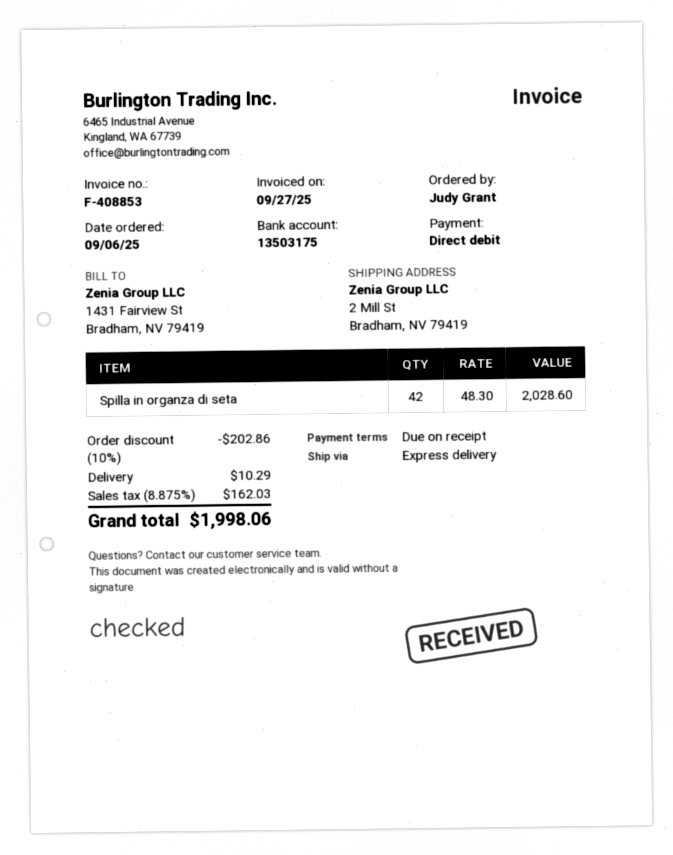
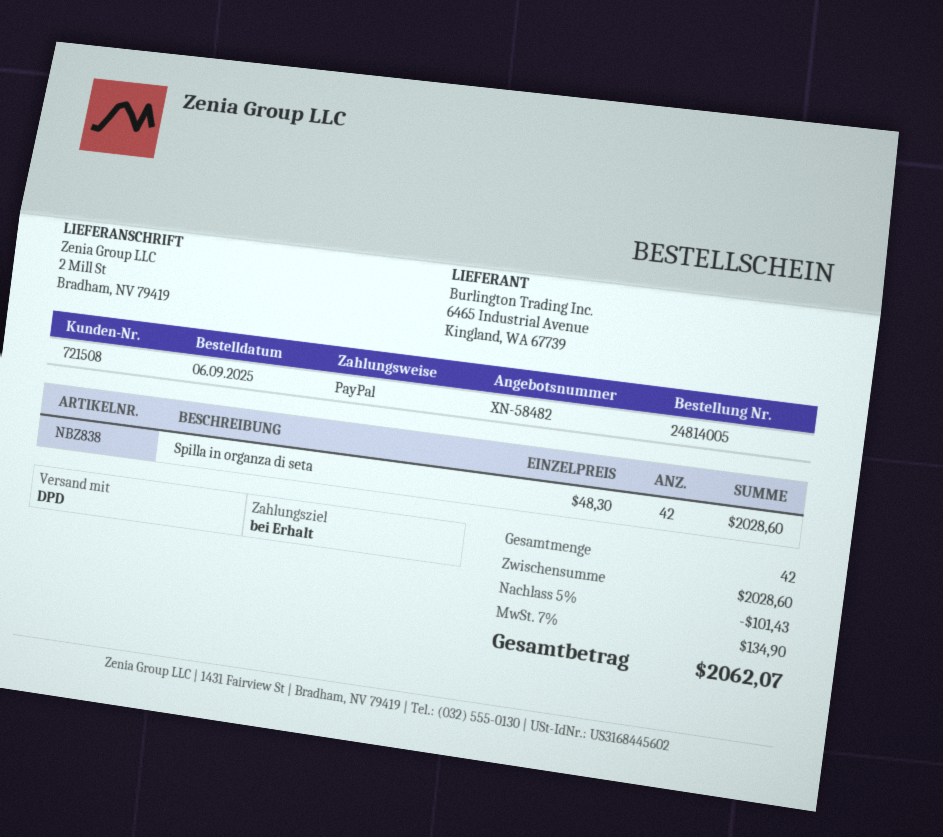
payment method: direct debit -> PayPal
shipping method: express -> DPD
discount: 10% = 202.86 -> 5% = 101.43
shipping: 10.29 -> none
tax: 8.875% = 162.03 -> 7% = 134.90
total: 1998.06 -> 2062.07

